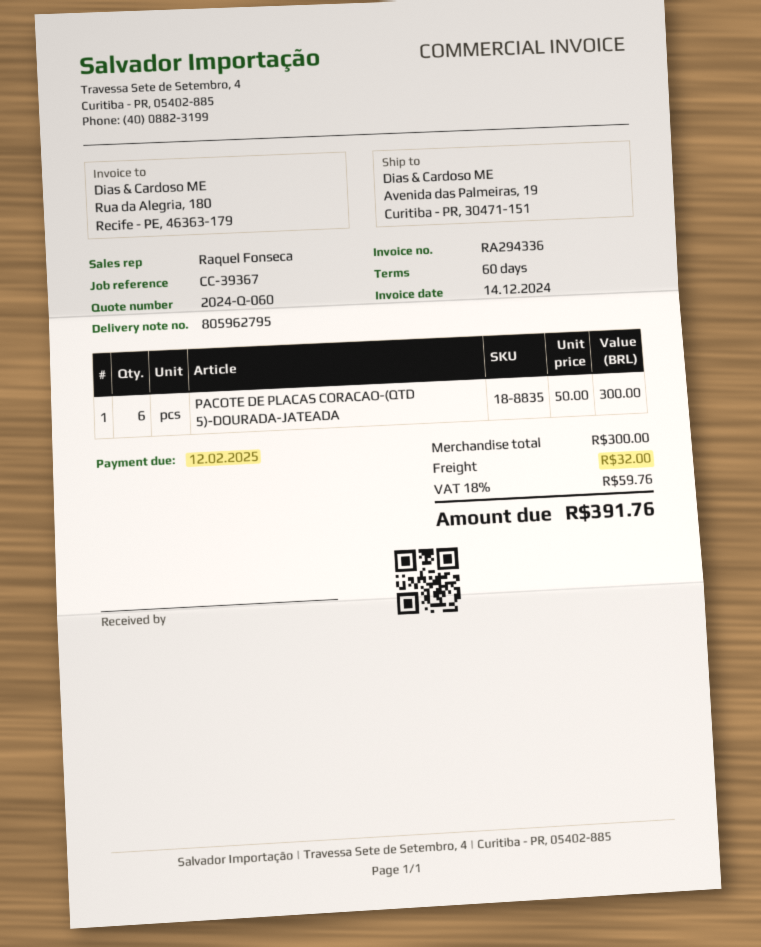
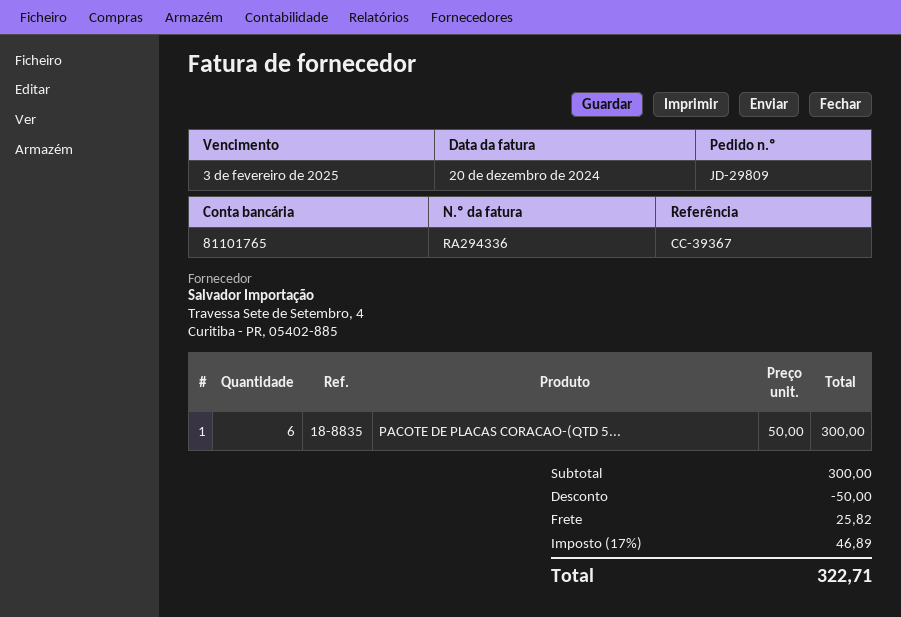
invoice date: 2024-12-14 -> 2024-12-20
due date: 2025-02-12 -> 2025-02-03
discount: none -> 50.00
shipping: 32.00 -> 25.82
tax: 18% = 59.76 -> 17% = 46.89
total: 391.76 -> 322.71

